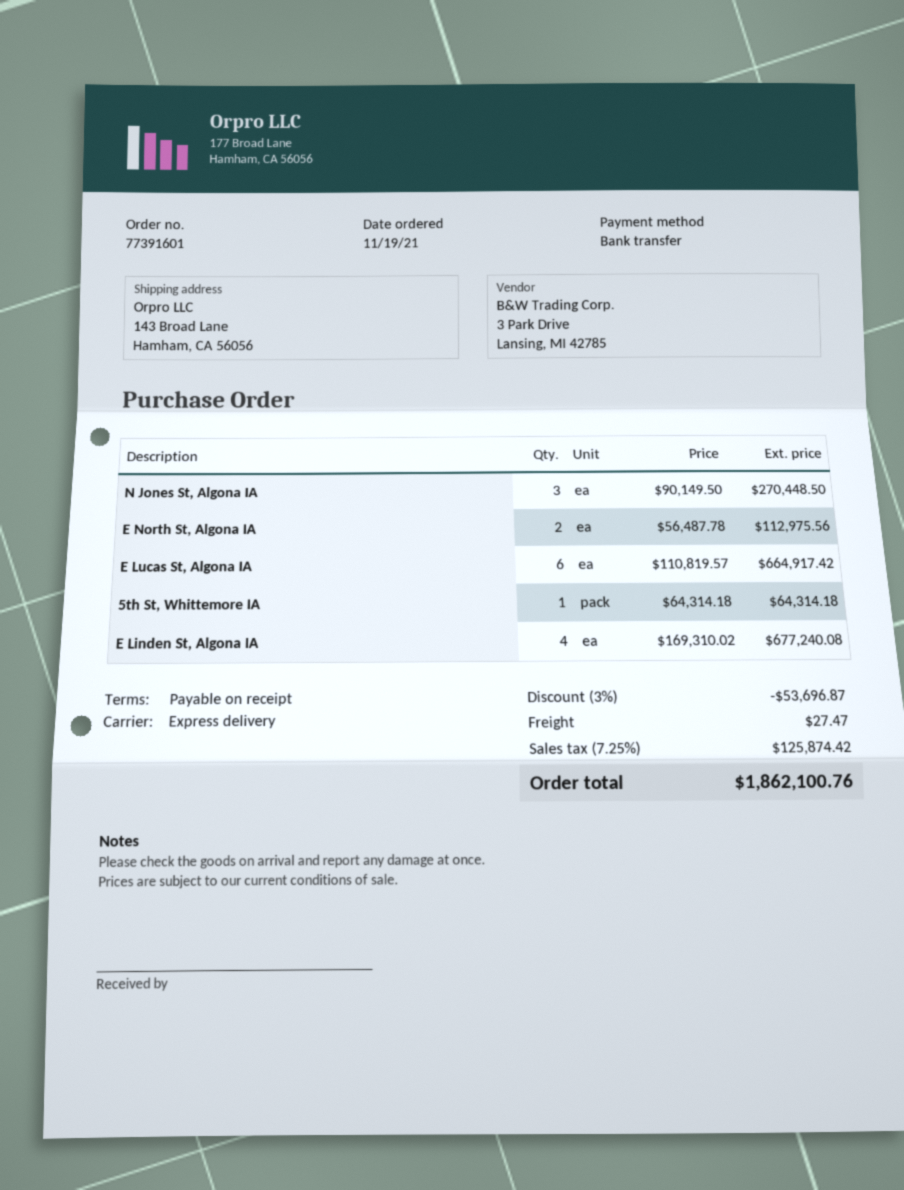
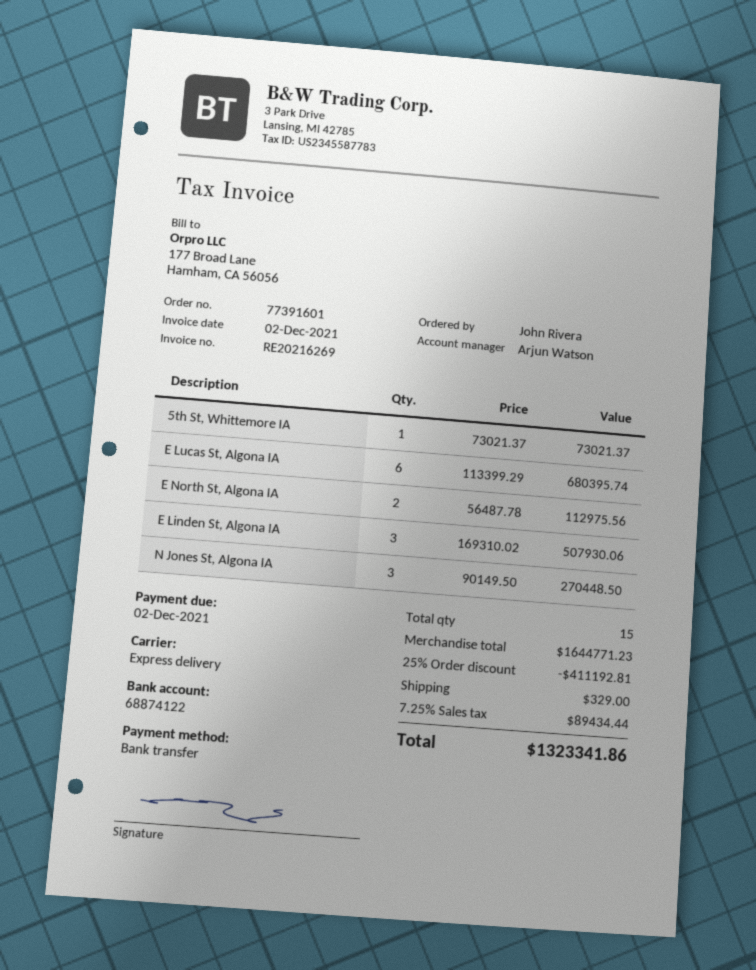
E Lucas St, Algona IA: 6 x 110819.57 = 664917.42 -> 6 x 113399.29 = 680395.74
5th St, Whittemore IA: 1 x 64314.18 = 64314.18 -> 1 x 73021.37 = 73021.37
E Linden St, Algona IA: 4 x 169310.02 = 677240.08 -> 3 x 169310.02 = 507930.06
discount: 3% = 53696.87 -> 25% = 411192.81
shipping: 27.47 -> 329.00
tax: 7.25% = 125874.42 -> 7.25% = 89434.44
total: 1862100.76 -> 1323341.86

